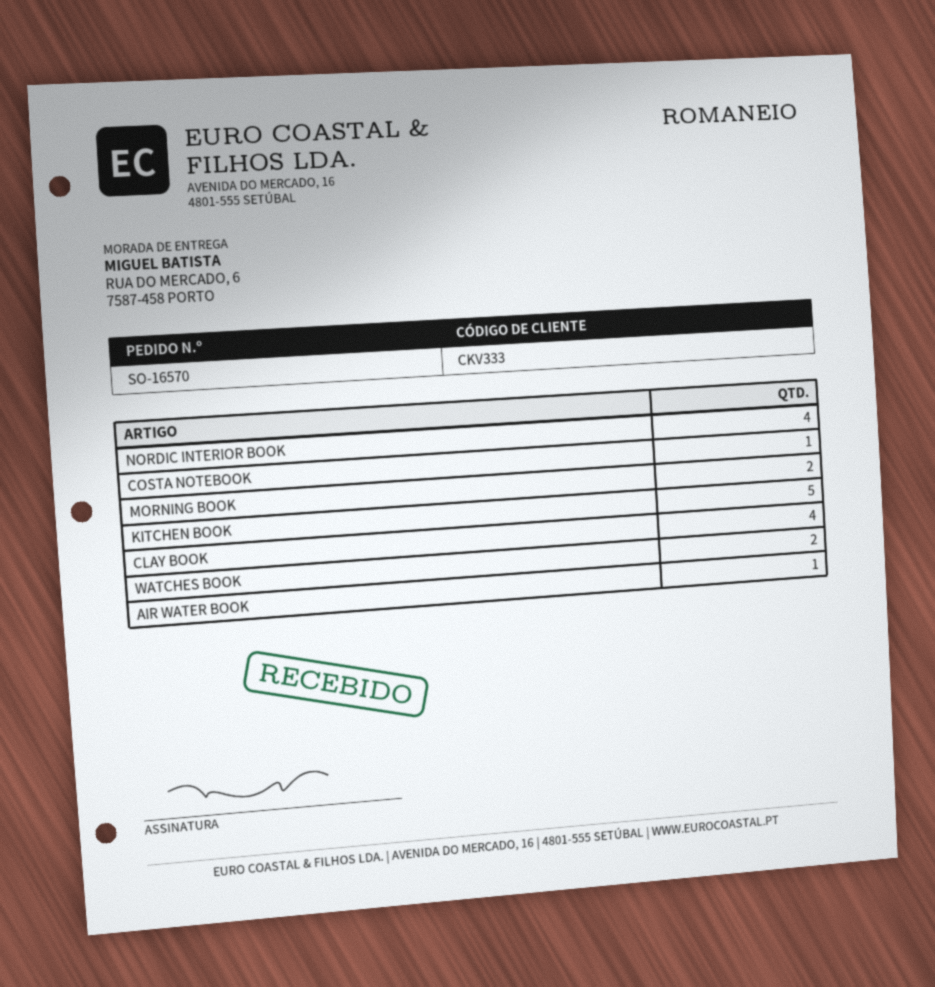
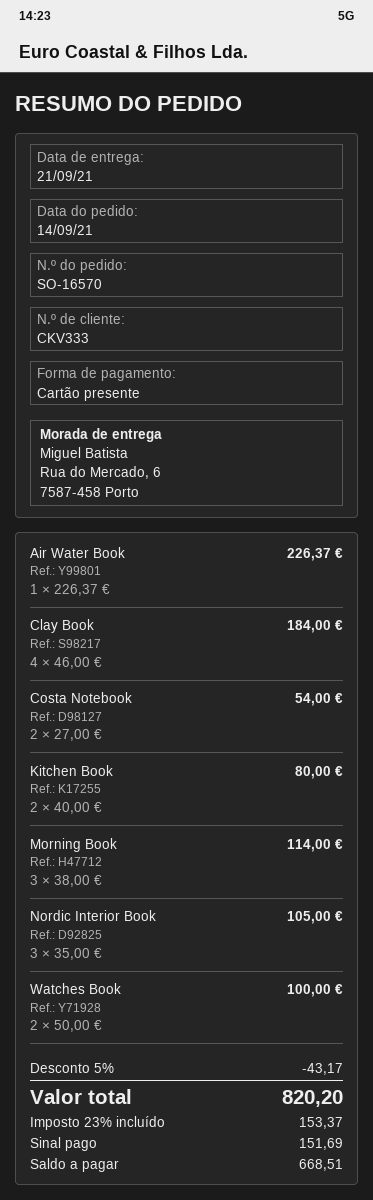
NORDIC INTERIOR BOOK: 4 -> 3
COSTA NOTEBOOK: 1 -> 2
MORNING BOOK: 2 -> 3
KITCHEN BOOK: 5 -> 2

